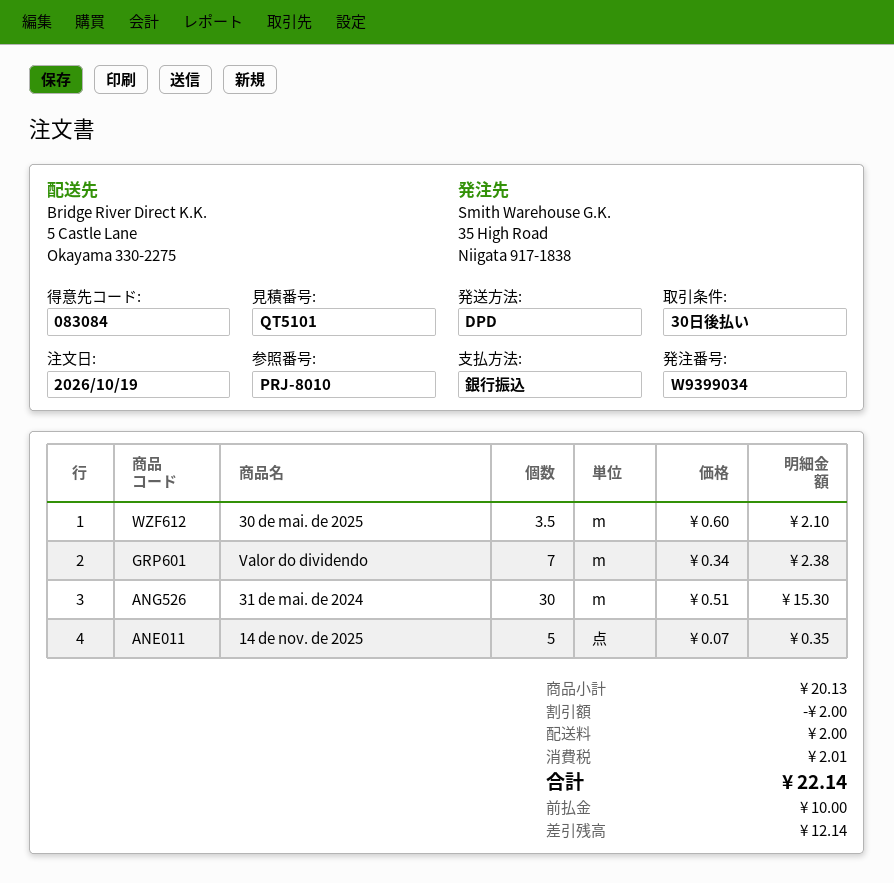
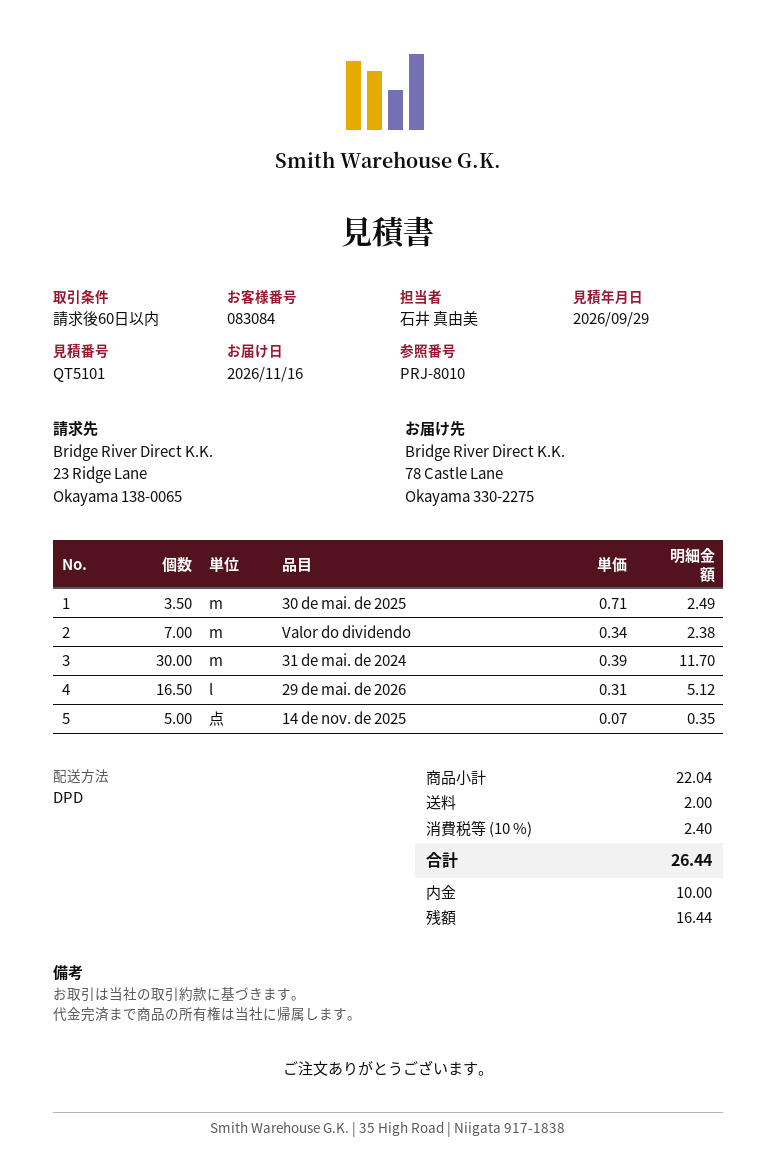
payment terms: 30 days -> 60 days
ship to: 5 Castle Lane, Okayama 330-2275 -> 78 Castle Lane, Okayama 330-2275
30 de mai. de 2025: 3.5 x 0.60 = 2.10 -> 3.5 x 0.71 = 2.49
31 de mai. de 2024: 30 x 0.51 = 15.30 -> 30 x 0.39 = 11.70
29 de mai. de 2026: none -> 16.5 x 0.31 = 5.12
subtotal: 20.13 -> 22.04
discount: 2.00 -> none
tax: 2.01 -> 2.40
total: 22.14 -> 26.44
balance: 12.14 -> 16.44

